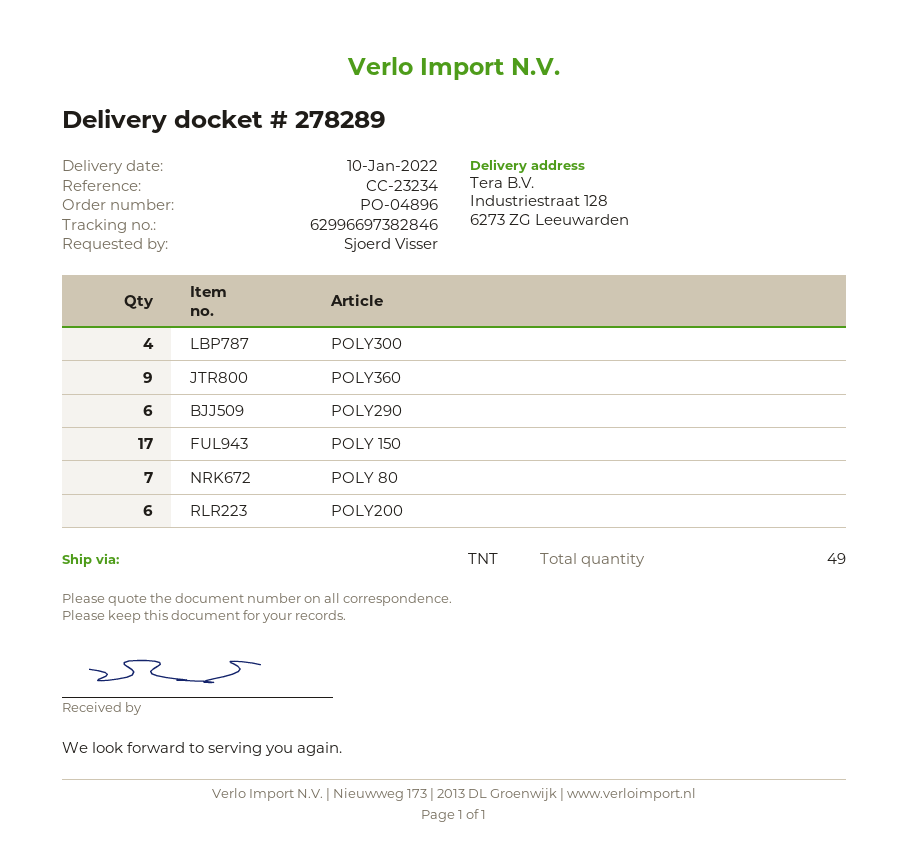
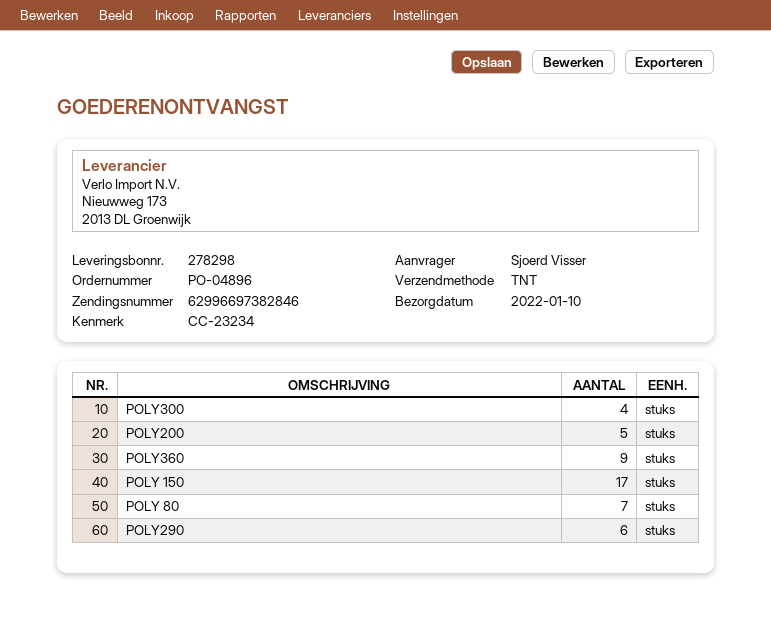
delivery note number: 278289 -> 278298
POLY200: 6 -> 5

